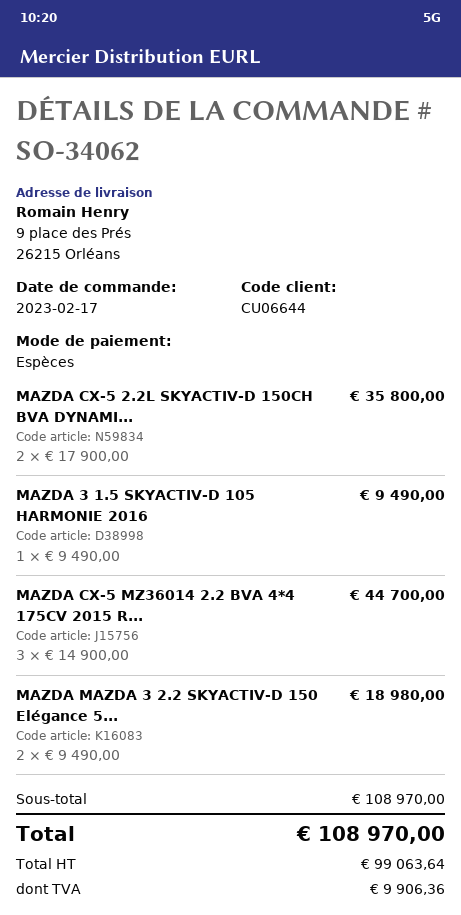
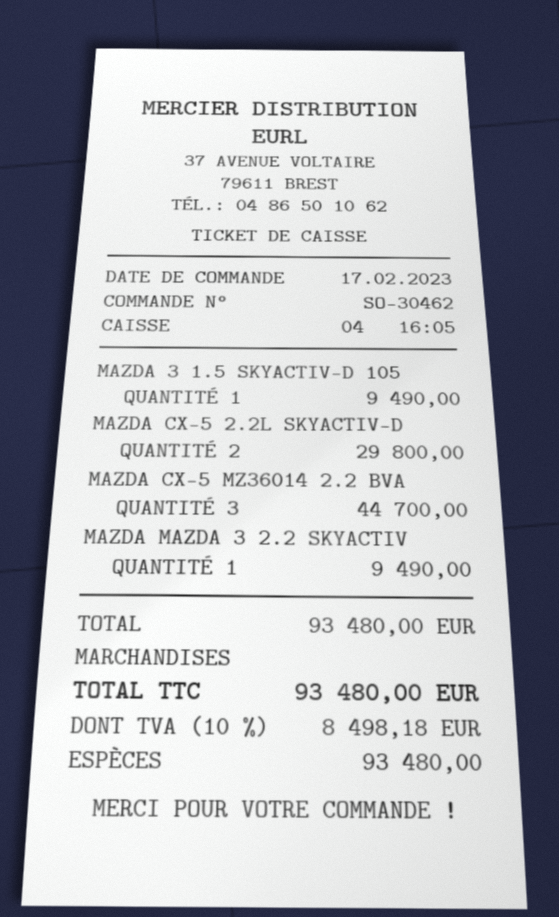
order number: SO-34062 -> SO-30462
MAZDA CX-5 2.2L SKYACTIV-D 150CH BVA DYNAMI...: 2 for 35800.00 -> 2 for 29800.00
MAZDA MAZDA 3 2.2 SKYACTIV-D 150 Elégance 5...: 2 for 18980.00 -> 1 for 9490.00
subtotal: 108970.00 -> 93480.00
tax: 9906.36 -> 8498.18
total: 108970.00 -> 93480.00

